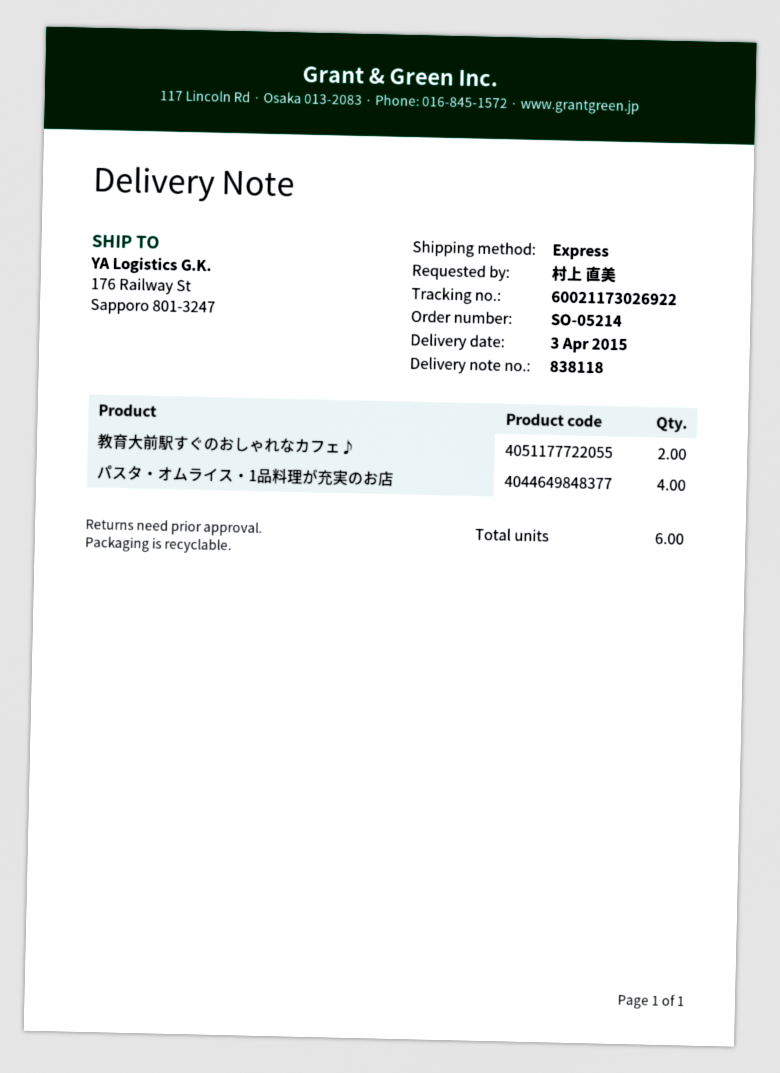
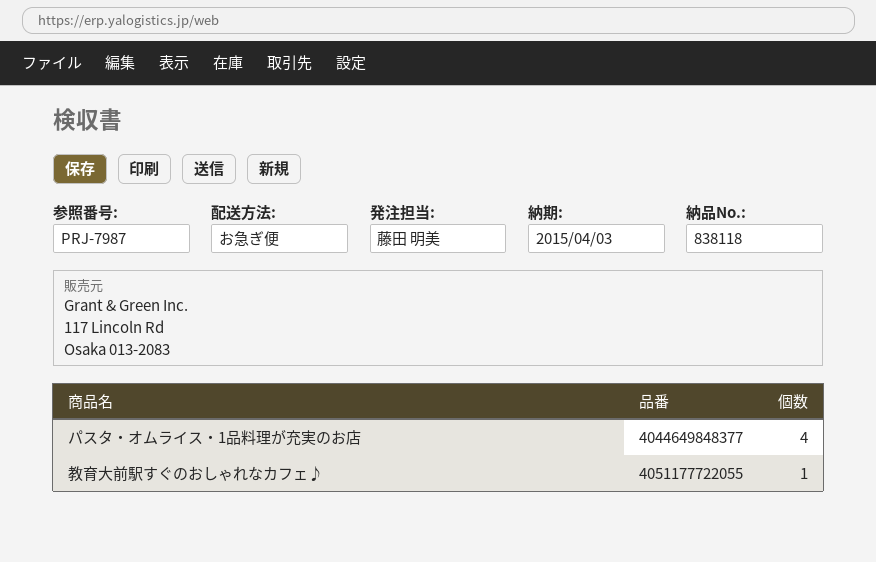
ordered by: 村上 直美 -> 藤田 明美
教育大前駅すぐのおしゃれなカフェ♪: 2 -> 1

